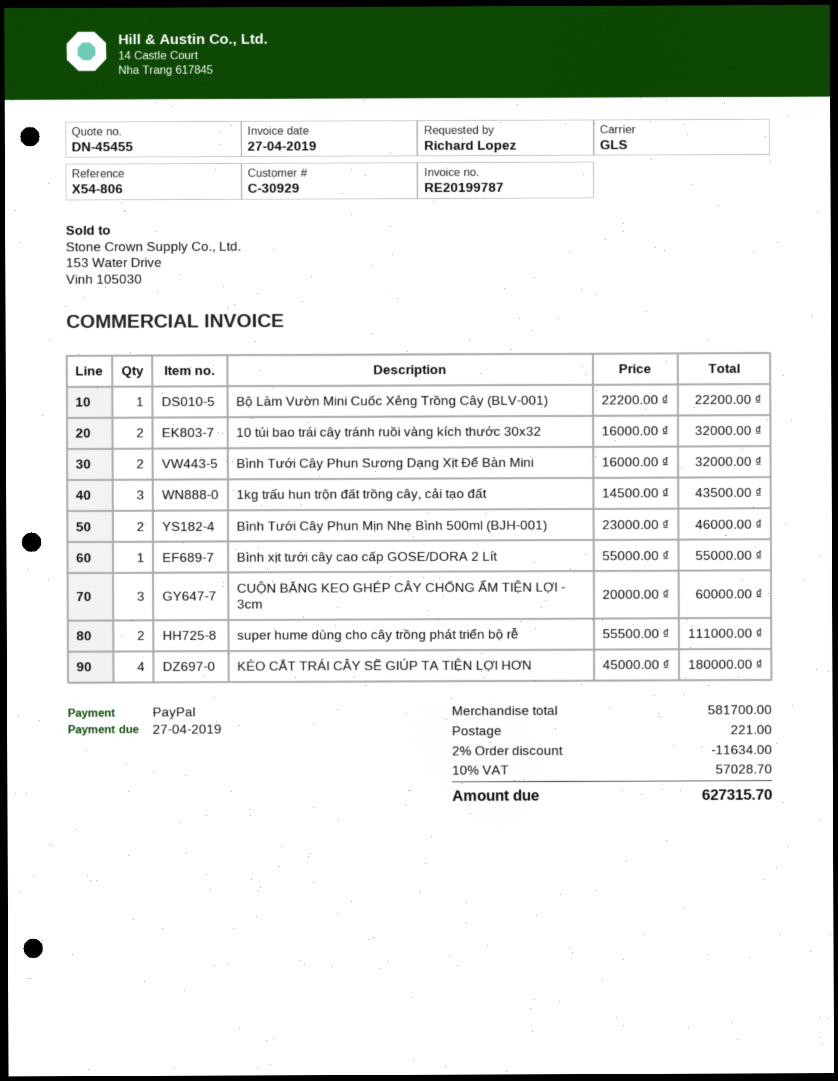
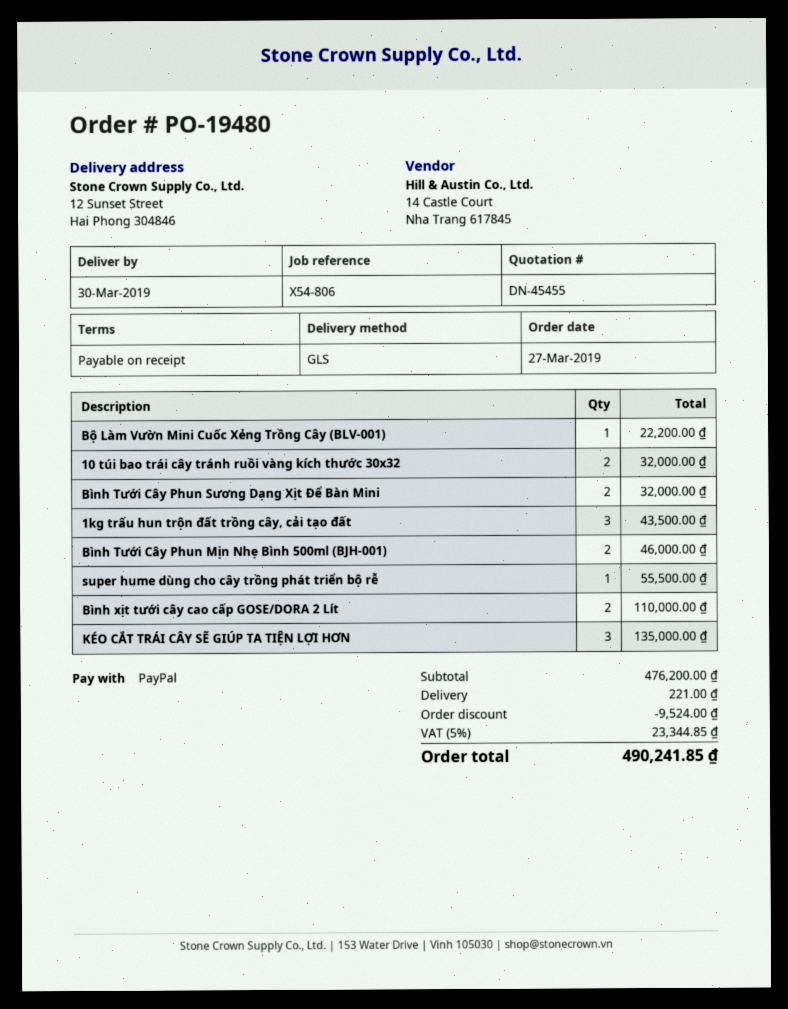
Bình xịt tưới cây cao cấp GOSE/DORA 2 Lít: 1 for 55000.00 -> 2 for 110000.00
CUỘN BĂNG KEO GHÉP CÂY CHỐNG ẨM TIỆN LỢI - 3cm: 3 for 60000.00 -> none
super hume dùng cho cây trồng phát triển bộ rễ: 2 for 111000.00 -> 1 for 55500.00
KÉO CẮT TRÁI CÂY SẼ GIÚP TA TIỆN LỢI HƠN: 4 for 180000.00 -> 3 for 135000.00
subtotal: 581700.00 -> 476200.00
discount: 11634.00 -> 9524.00
tax: 10% = 57028.70 -> 5% = 23344.85
total: 627315.70 -> 490241.85

